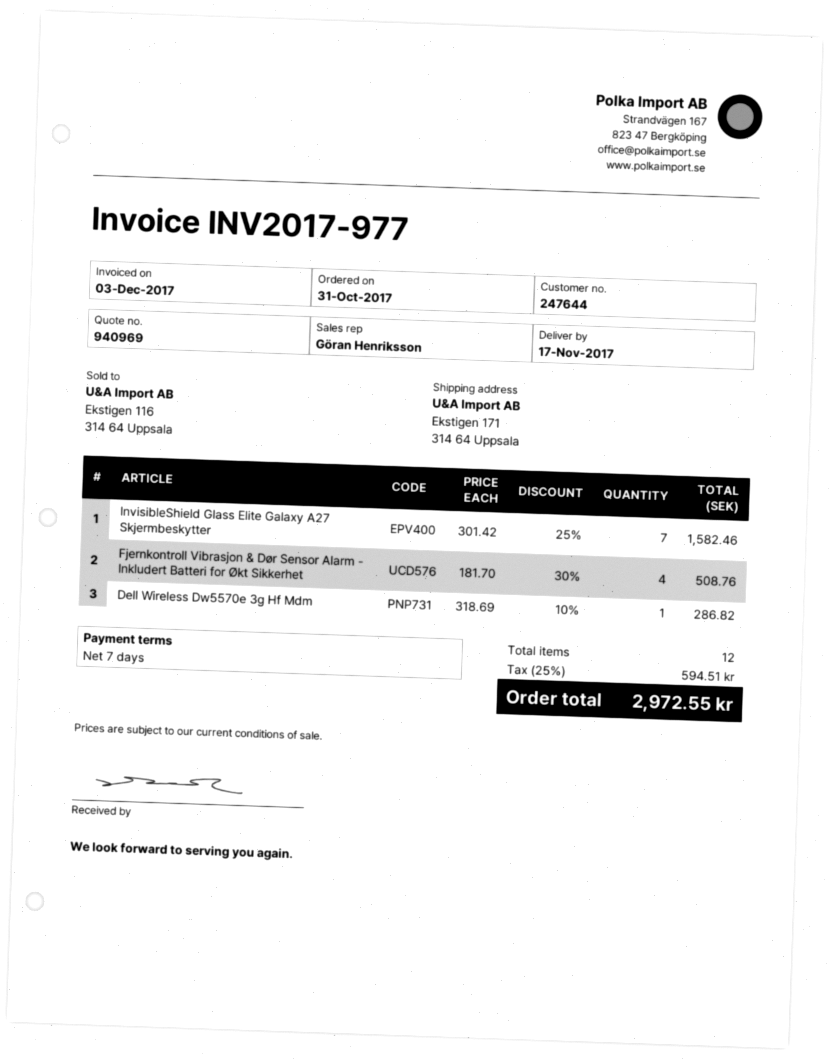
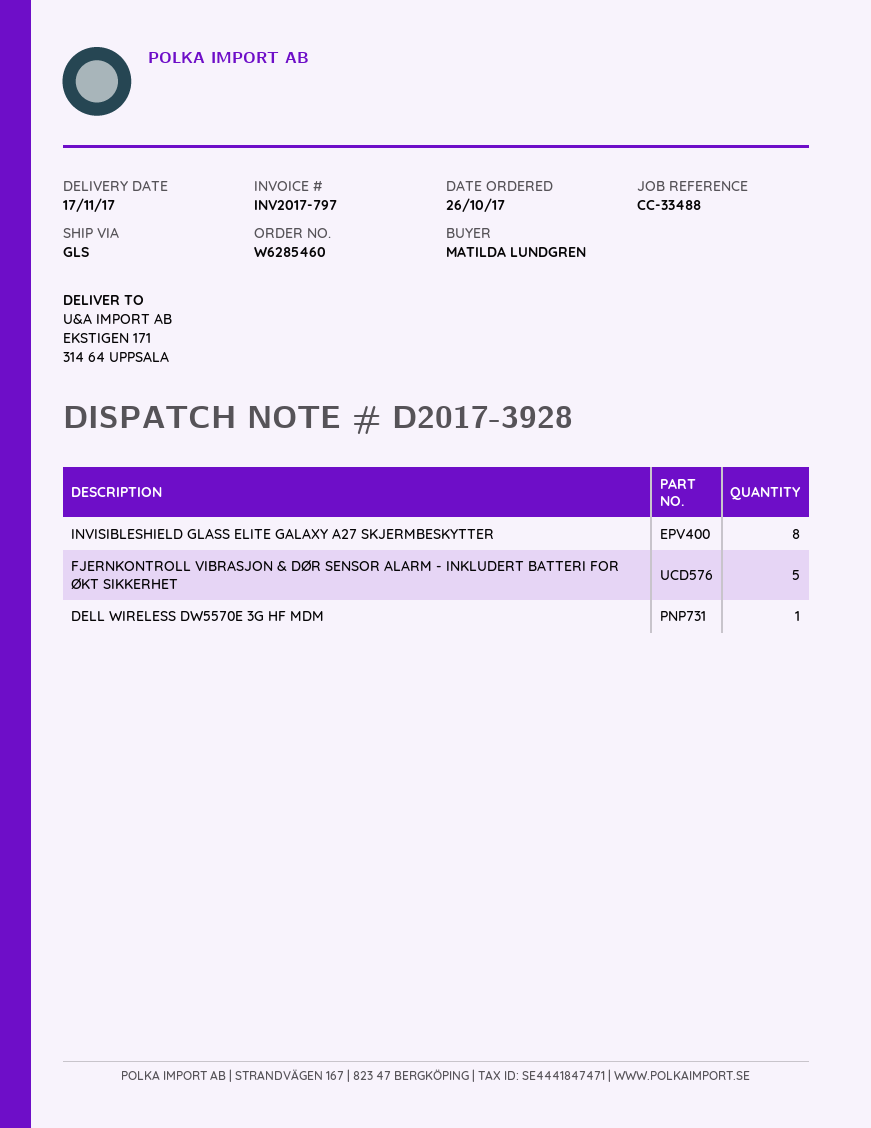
order date: 2017-10-31 -> 2017-10-26
invoice number: INV2017-977 -> INV2017-797
InvisibleShield Glass Elite Galaxy A27 Skjermbeskytter: 7 -> 8
Fjernkontroll Vibrasjon & Dør Sensor Alarm - Inkludert Batteri for Økt Sikkerhet: 4 -> 5

